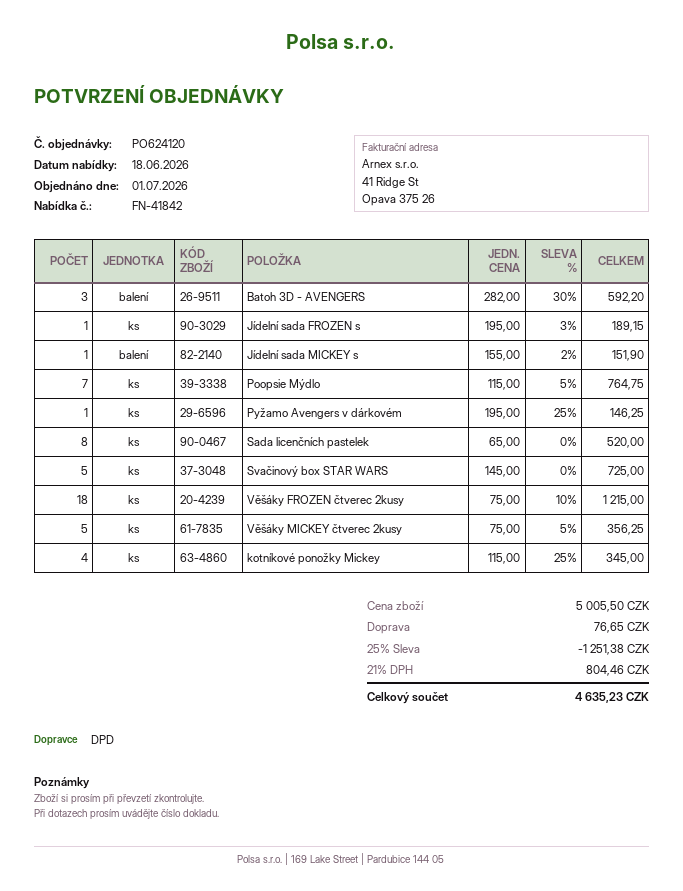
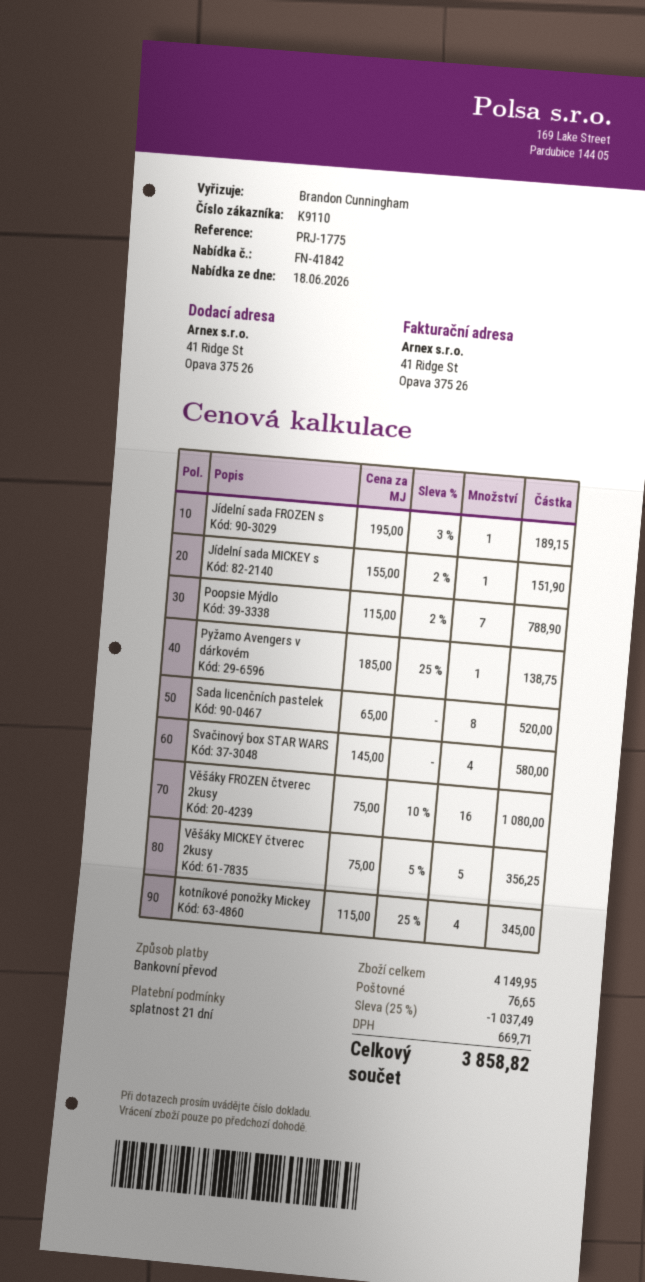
Batoh 3D - AVENGERS: 3 x 282.00 - 30% = 592.20 -> none
Poopsie Mýdlo: 7 x 115.00 - 5% = 764.75 -> 7 x 115.00 - 2% = 788.90
Pyžamo Avengers v dárkovém: 1 x 195.00 - 25% = 146.25 -> 1 x 185.00 - 25% = 138.75
Svačinový box STAR WARS: 5 x 145.00 = 725.00 -> 4 x 145.00 = 580.00
Věšáky FROZEN čtverec 2kusy: 18 x 75.00 - 10% = 1215.00 -> 16 x 75.00 - 10% = 1080.00
subtotal: 5005.50 -> 4149.95
discount: 25% = 1251.38 -> 25% = 1037.49
tax: 804.46 -> 669.71
total: 4635.23 -> 3858.82

